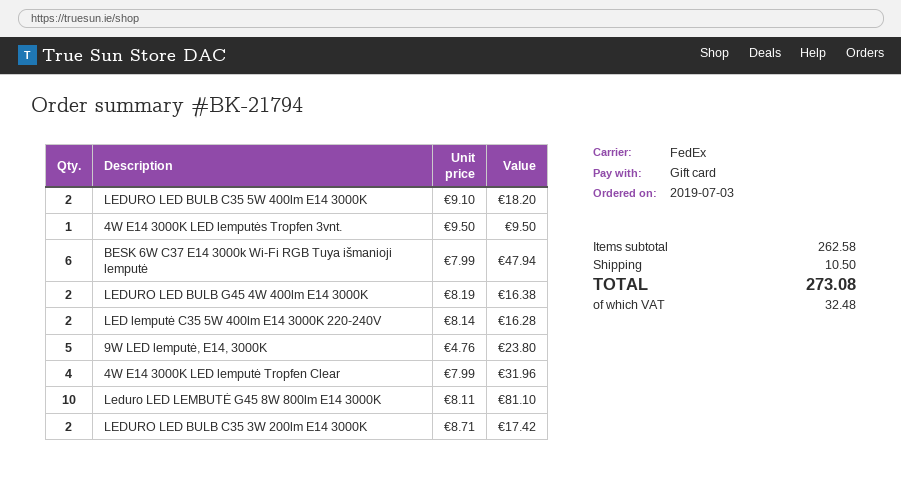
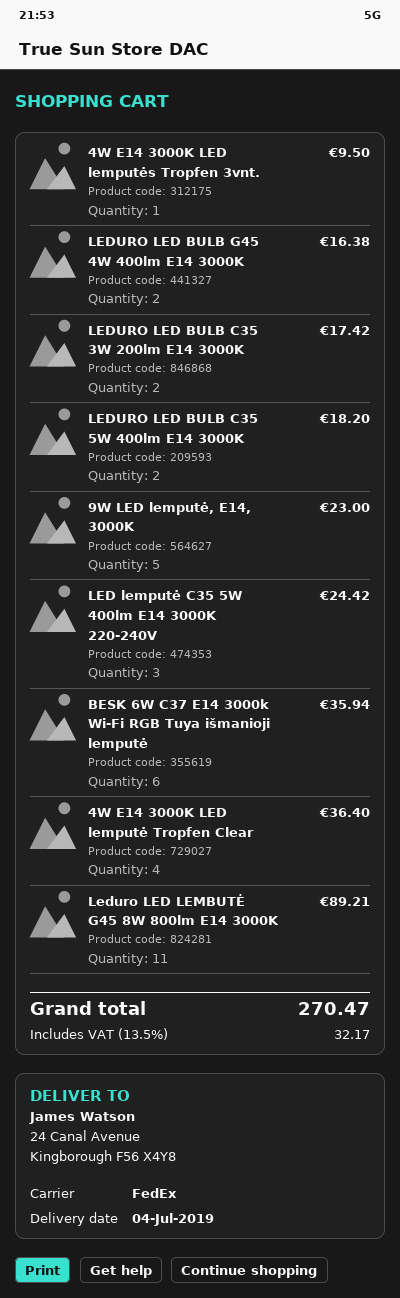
BESK 6W C37 E14 3000k Wi-Fi RGB Tuya išmanioji lemputė: 6 for 47.94 -> 6 for 35.94
LED lemputė C35 5W 400lm E14 3000K 220-240V: 2 for 16.28 -> 3 for 24.42
9W LED lemputė, E14, 3000K: 5 for 23.80 -> 5 for 23.00
4W E14 3000K LED lemputė Tropfen Clear: 4 for 31.96 -> 4 for 36.40
Leduro LED LEMBUTĖ G45 8W 800lm E14 3000K: 10 for 81.10 -> 11 for 89.21
shipping: 10.50 -> none
tax: 32.48 -> 32.17
total: 273.08 -> 270.47

